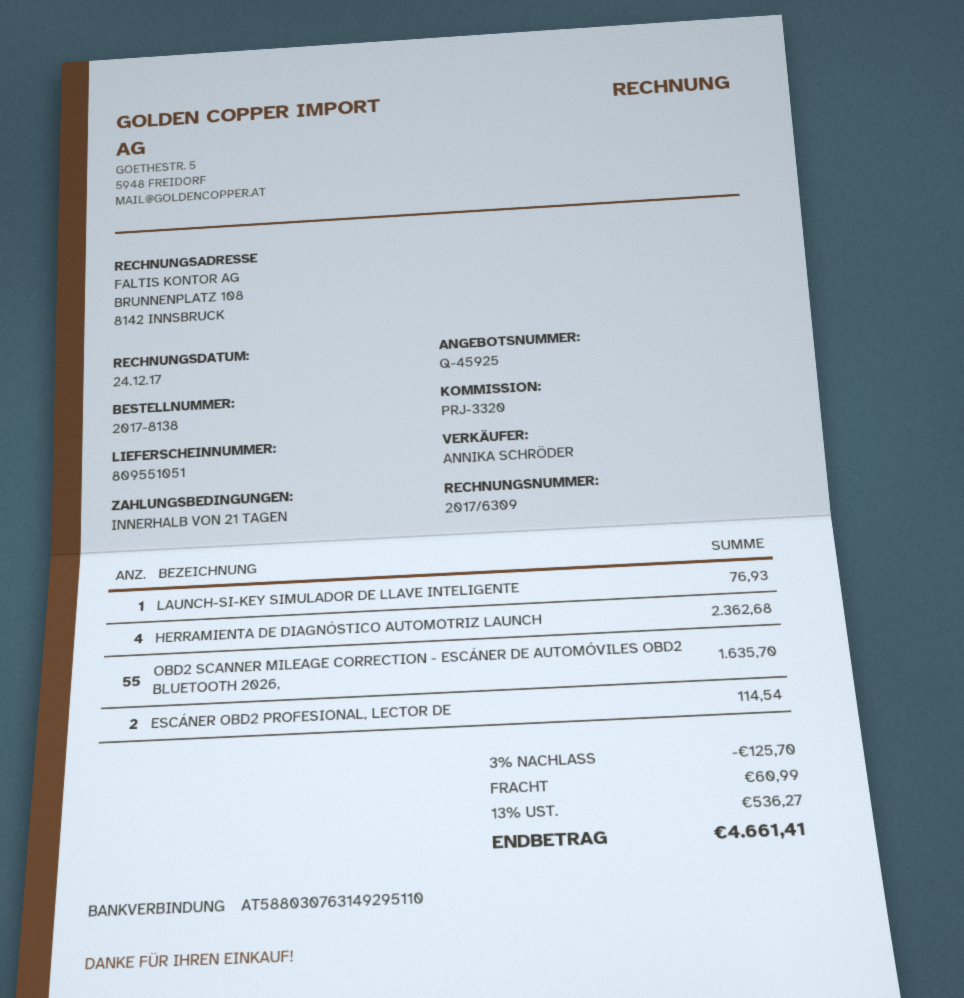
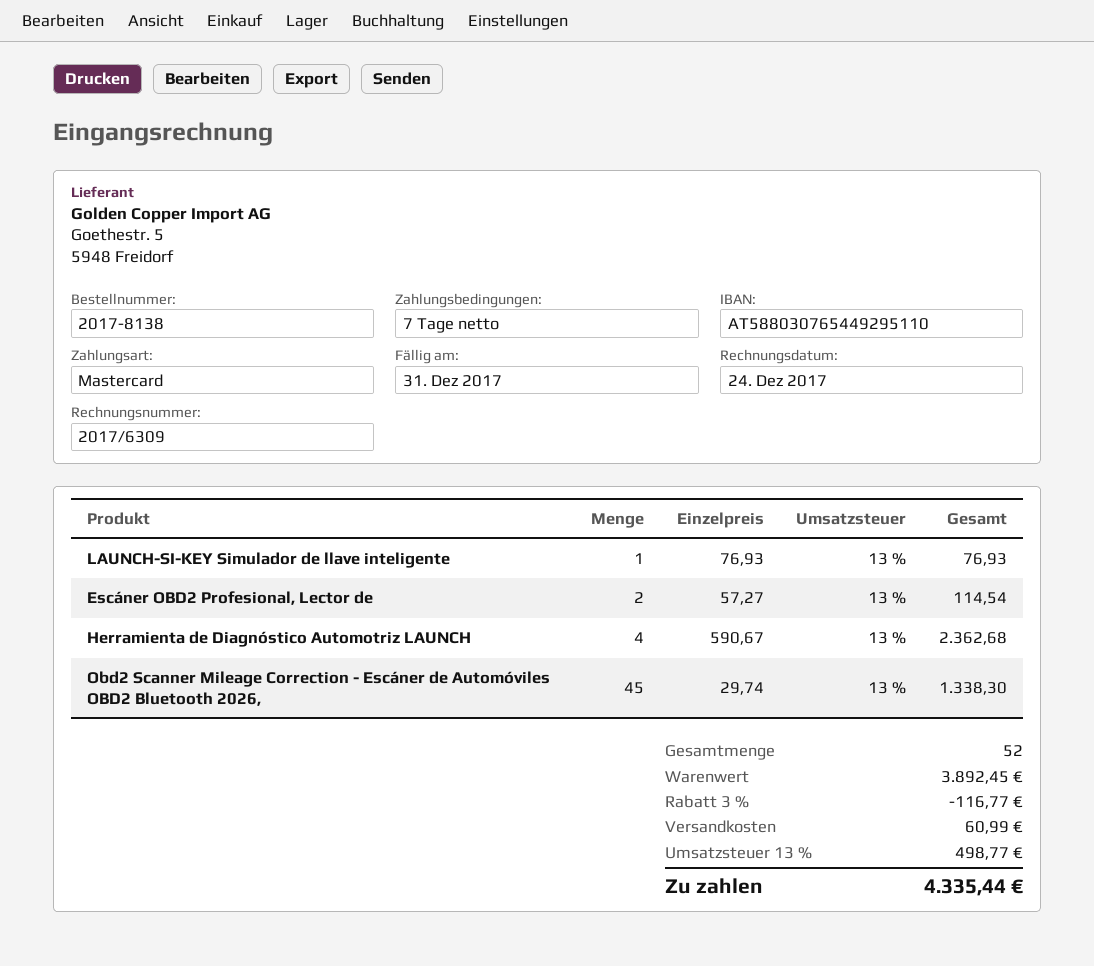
payment terms: 21 days -> 7 days
bank account: AT588030763149295110 -> AT588030765449295110
OBD2 SCANNER MILEAGE CORRECTION - ESCÁNER DE AUTOMÓVILES OBD2 BLUETOOTH 2026,: 55 for 1635.70 -> 45 for 1338.30
discount: 3% = 125.70 -> 3% = 116.77
tax: 13% = 536.27 -> 13% = 498.77
total: 4661.41 -> 4335.44

